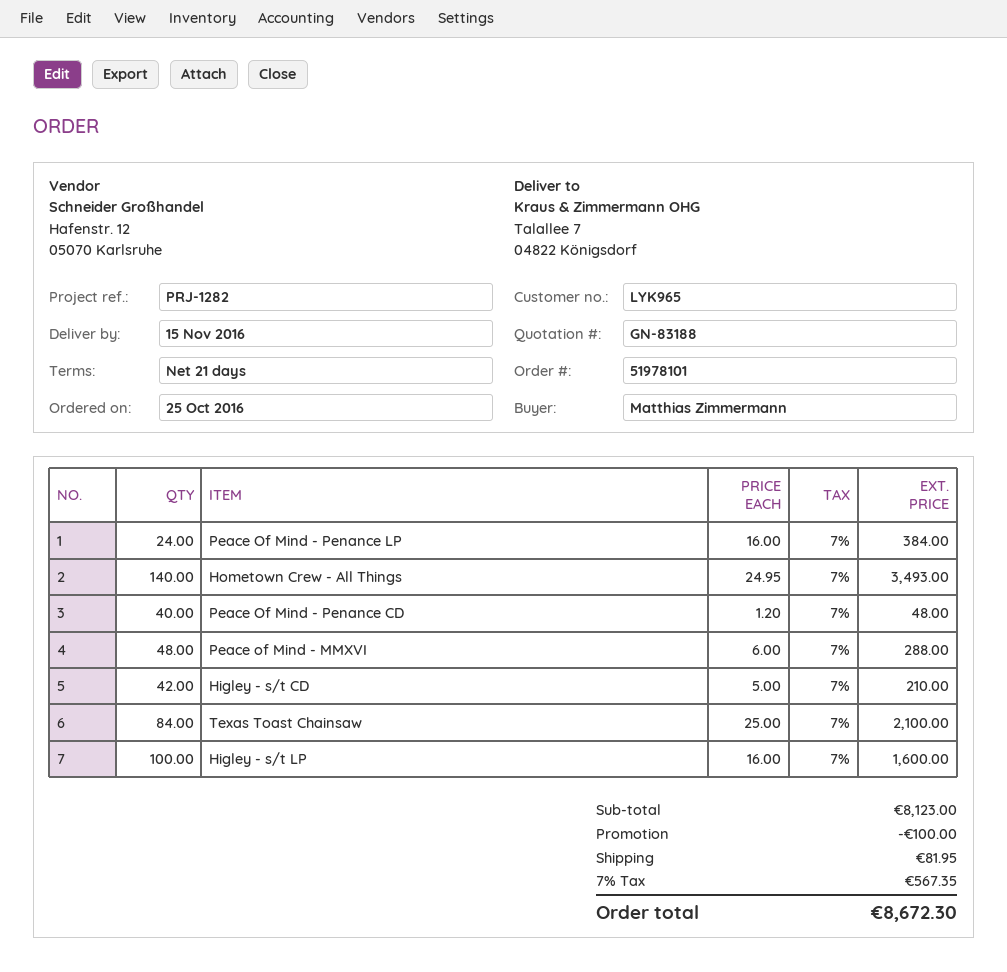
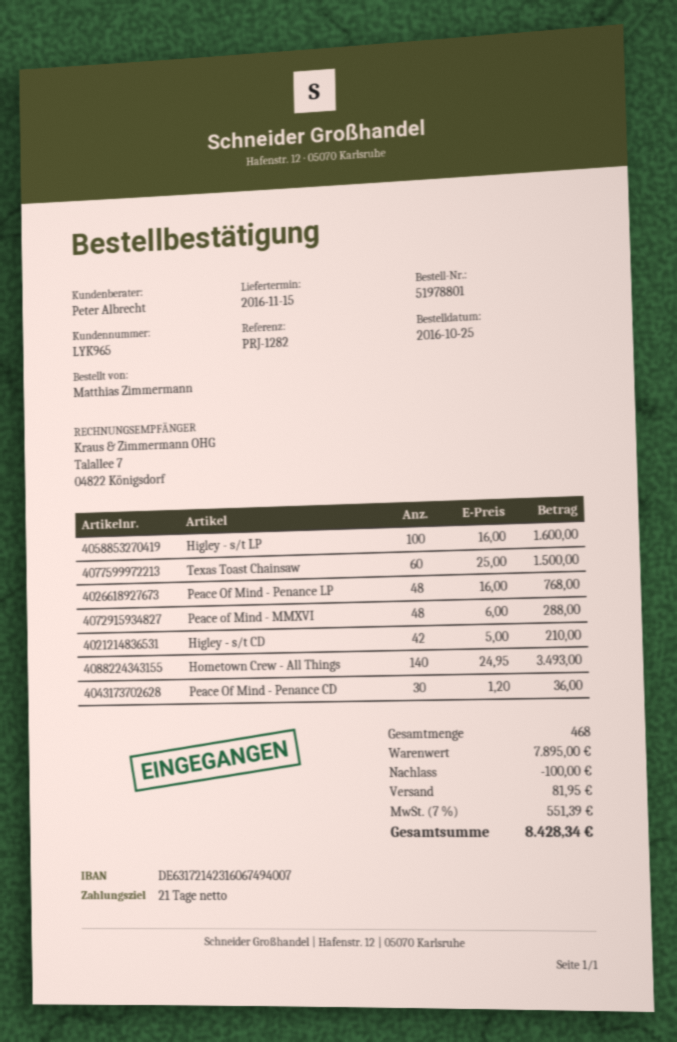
order number: 51978101 -> 51978801
Peace Of Mind - Penance LP: 24 x 16.00 = 384.00 -> 48 x 16.00 = 768.00
Peace Of Mind - Penance CD: 40 x 1.20 = 48.00 -> 30 x 1.20 = 36.00
Texas Toast Chainsaw: 84 x 25.00 = 2100.00 -> 60 x 25.00 = 1500.00
subtotal: 8123.00 -> 7895.00
tax: 7% = 567.35 -> 7% = 551.39
total: 8672.30 -> 8428.34

